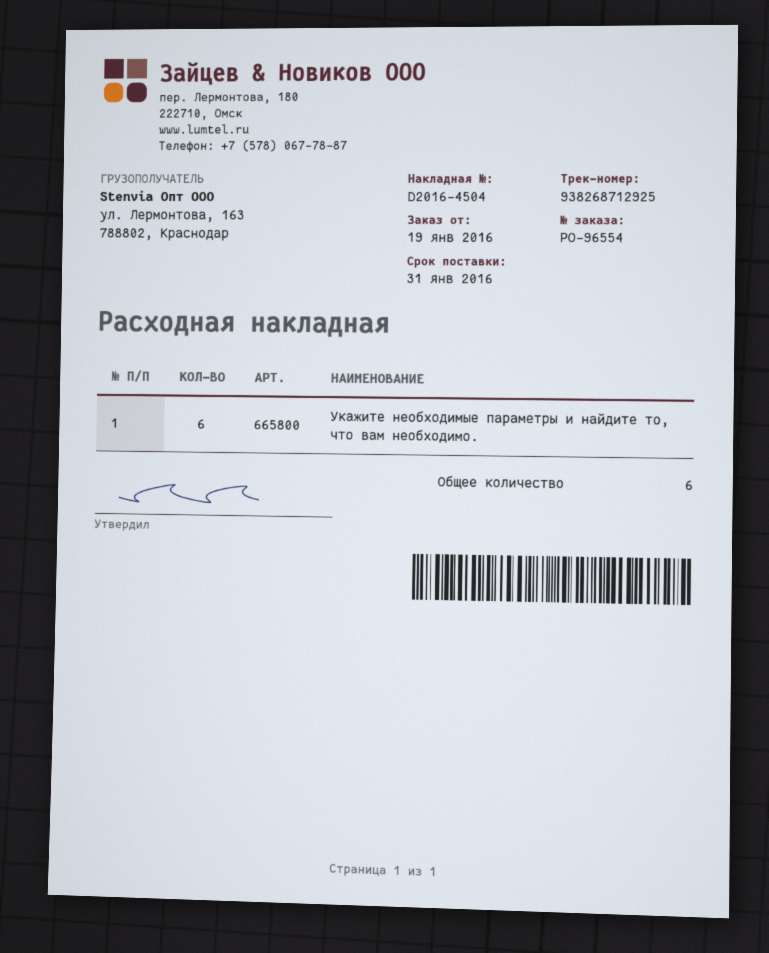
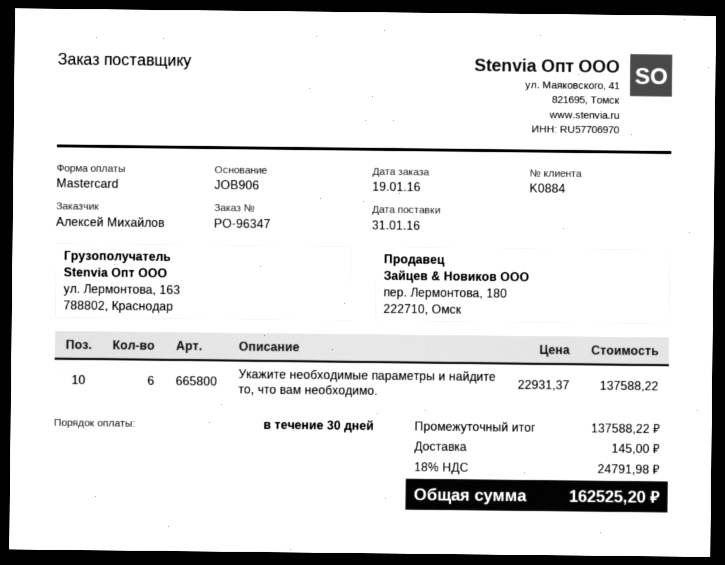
order number: PO-96554 -> PO-96347

